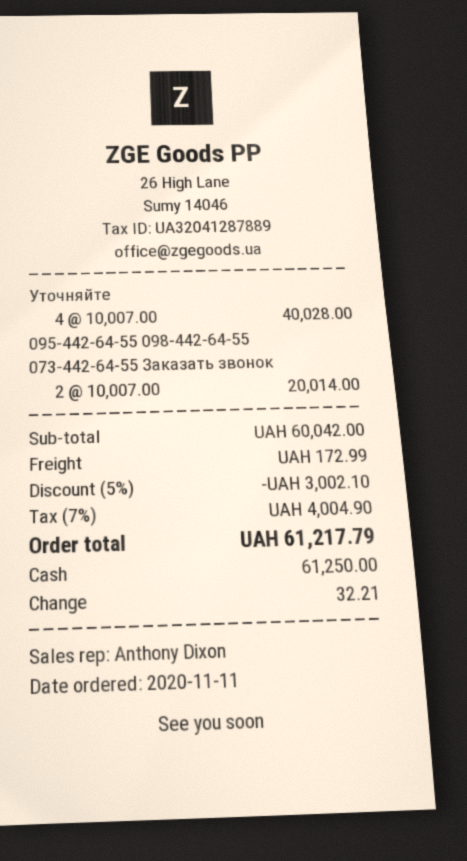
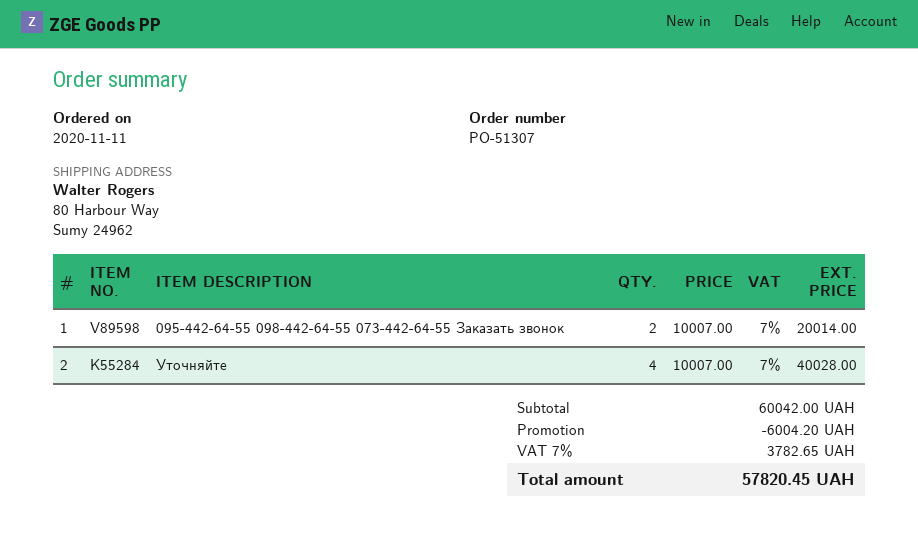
discount: 3002.10 -> 6004.20
shipping: 172.99 -> none
tax: 7% = 4004.90 -> 7% = 3782.65
total: 61217.79 -> 57820.45

